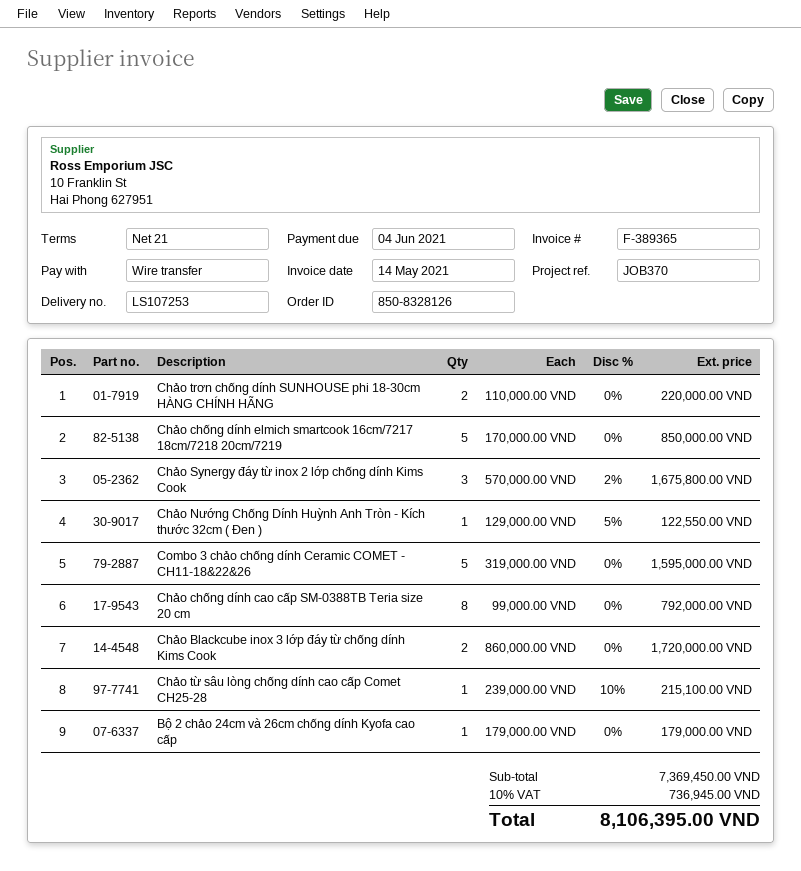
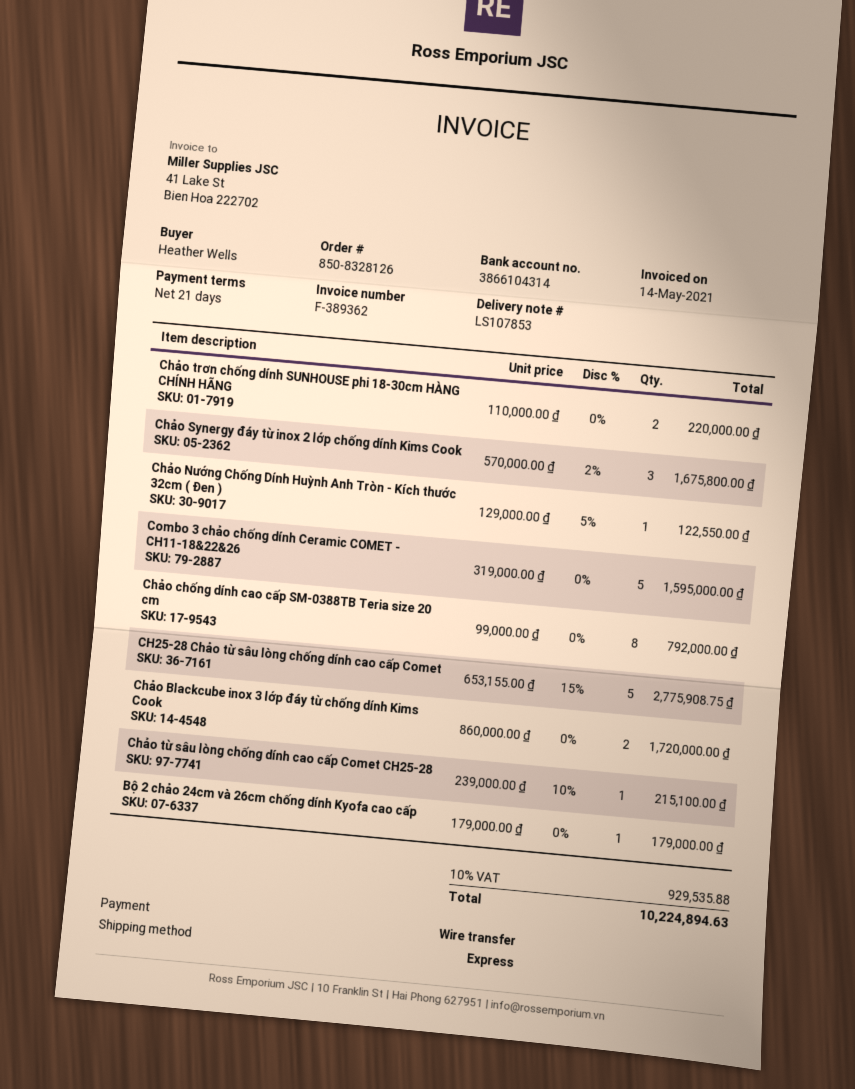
delivery note number: LS107253 -> LS107853
invoice number: F-389365 -> F-389362
Chảo chống dính elmich smartcook 16cm/7217 18cm/7218 20cm/7219: 5 x 170000.00 = 850000.00 -> none
CH25-28 Chảo từ sâu lòng chống dính cao cấp Comet: none -> 5 x 653155.00 - 15% = 2775908.75
tax: 10% = 736945.00 -> 10% = 929535.88
total: 8106395.00 -> 10224894.63

